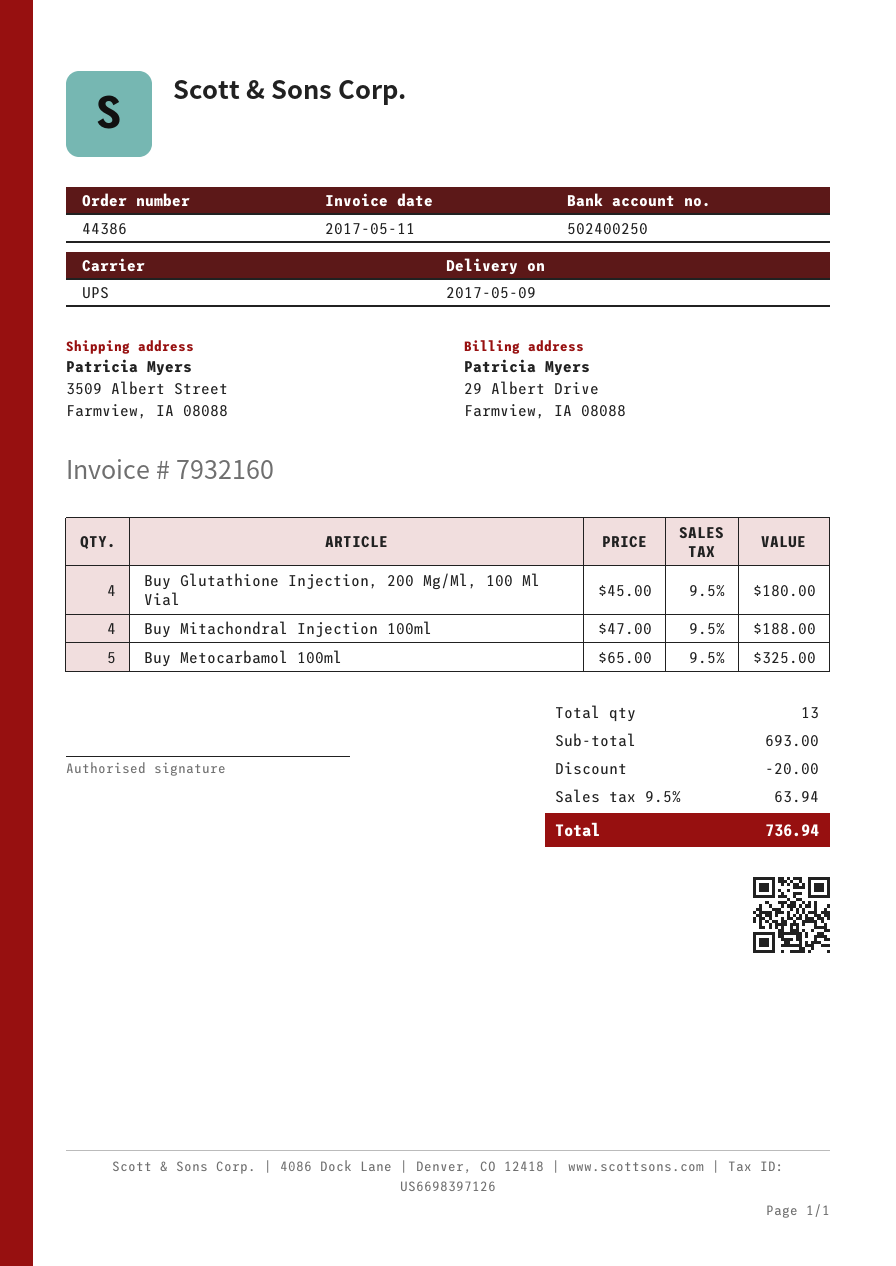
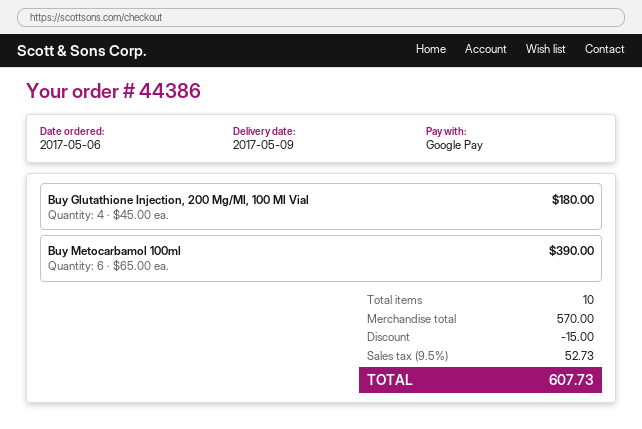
Buy Mitachondral Injection 100ml: 4 x 47.00 = 188.00 -> none
Buy Metocarbamol 100ml: 5 x 65.00 = 325.00 -> 6 x 65.00 = 390.00
total quantity: 13 -> 10
subtotal: 693.00 -> 570.00
discount: 20.00 -> 15.00
tax: 9.5% = 63.94 -> 9.5% = 52.73
total: 736.94 -> 607.73

